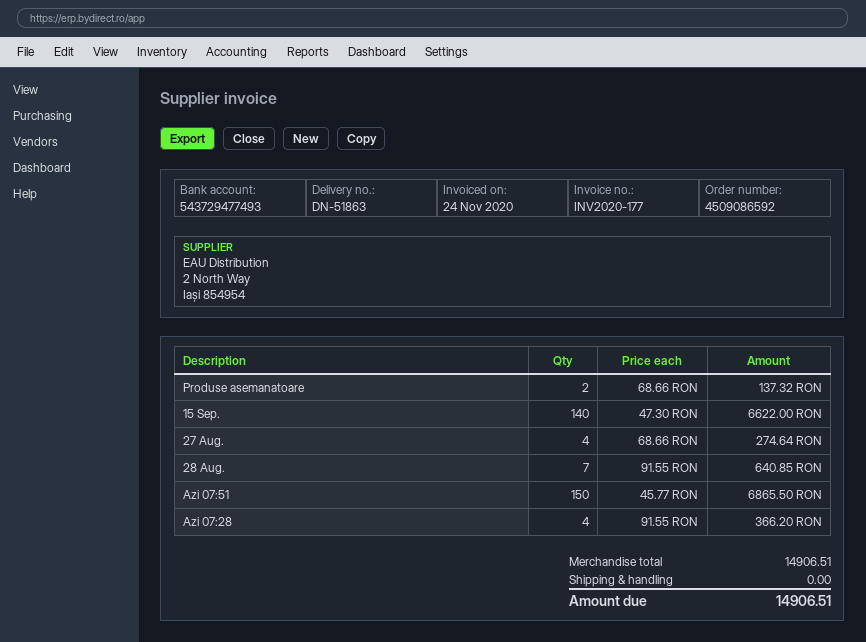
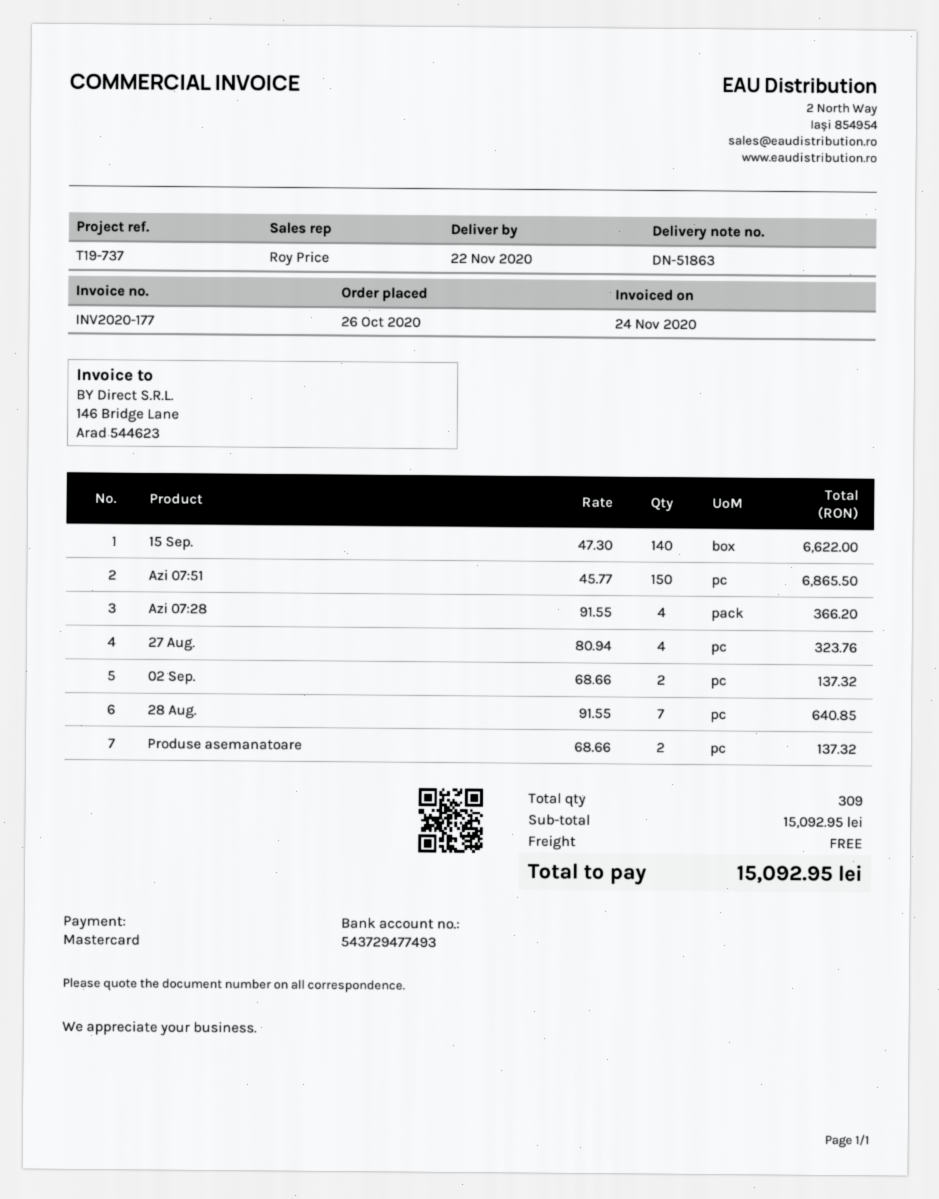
27 Aug.: 4 x 68.66 = 274.64 -> 4 x 80.94 = 323.76
02 Sep.: none -> 2 x 68.66 = 137.32
subtotal: 14906.51 -> 15092.95
total: 14906.51 -> 15092.95

